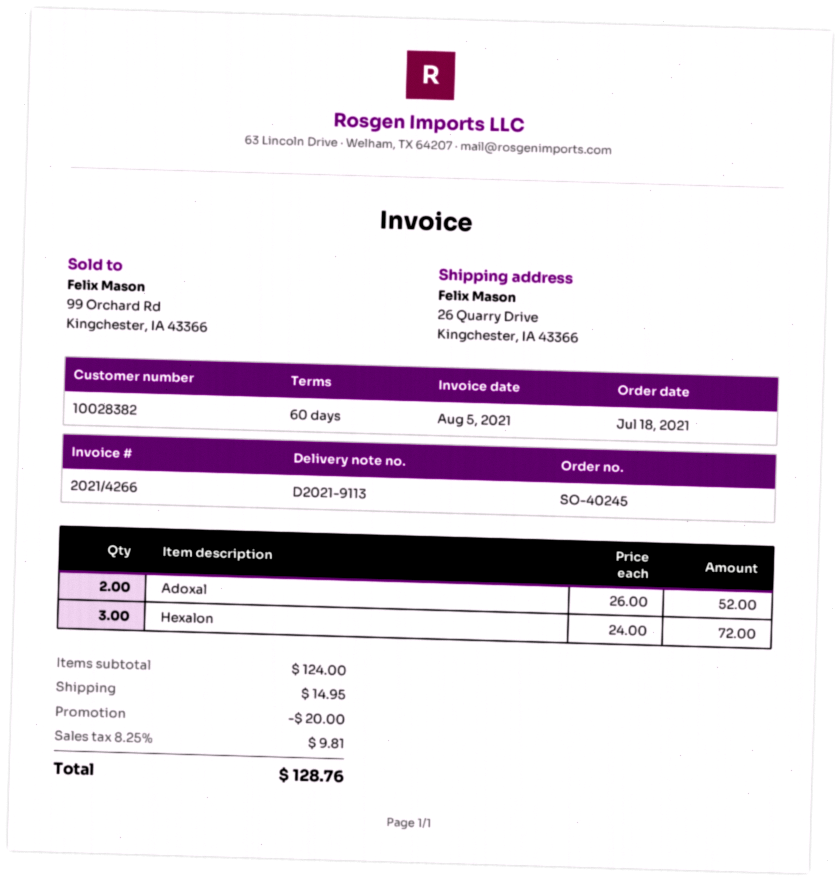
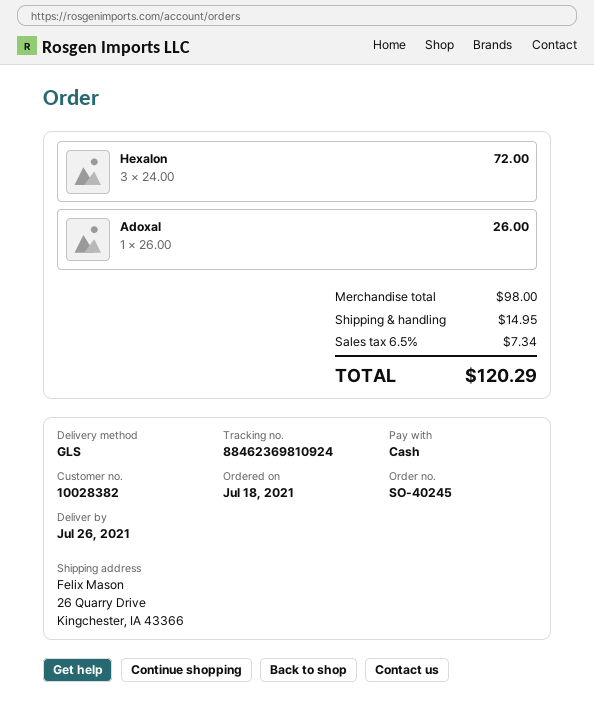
Adoxal: 2 x 26.00 = 52.00 -> 1 x 26.00 = 26.00
subtotal: 124.00 -> 98.00
discount: 20.00 -> none
tax: 8.25% = 9.81 -> 6.5% = 7.34
total: 128.76 -> 120.29

